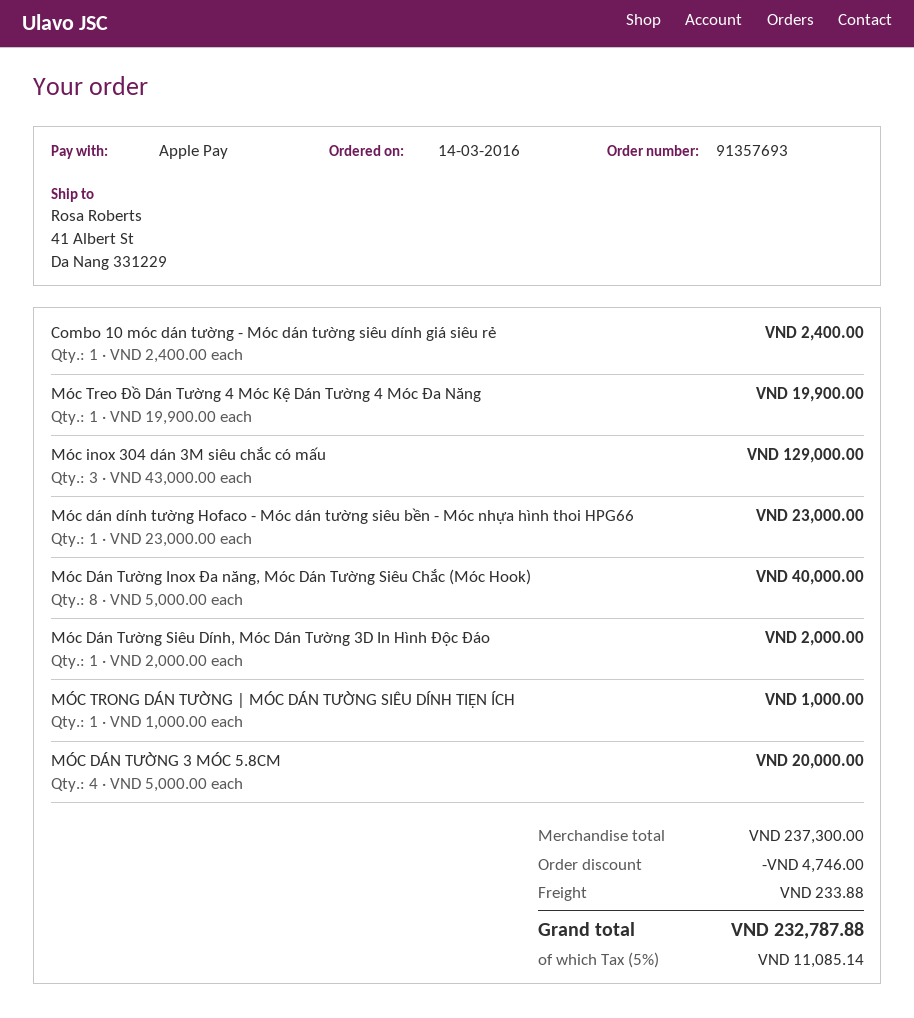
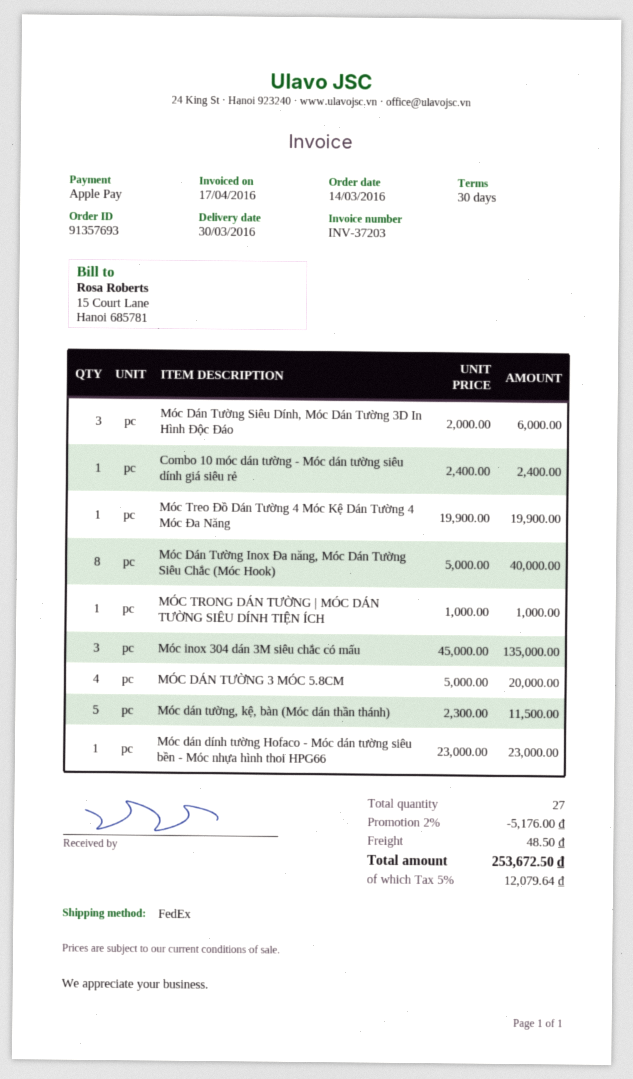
Móc inox 304 dán 3M siêu chắc có mấu: 3 x 43000.00 = 129000.00 -> 3 x 45000.00 = 135000.00
Móc Dán Tường Siêu Dính, Móc Dán Tường 3D In Hình Độc Đáo: 1 x 2000.00 = 2000.00 -> 3 x 2000.00 = 6000.00
Móc dán tường, kệ, bàn (Móc dán thần thánh): none -> 5 x 2300.00 = 11500.00
discount: 4746.00 -> 5176.00
shipping: 233.88 -> 48.50
tax: 5% = 11085.14 -> 5% = 12079.64
total: 232787.88 -> 253672.50

